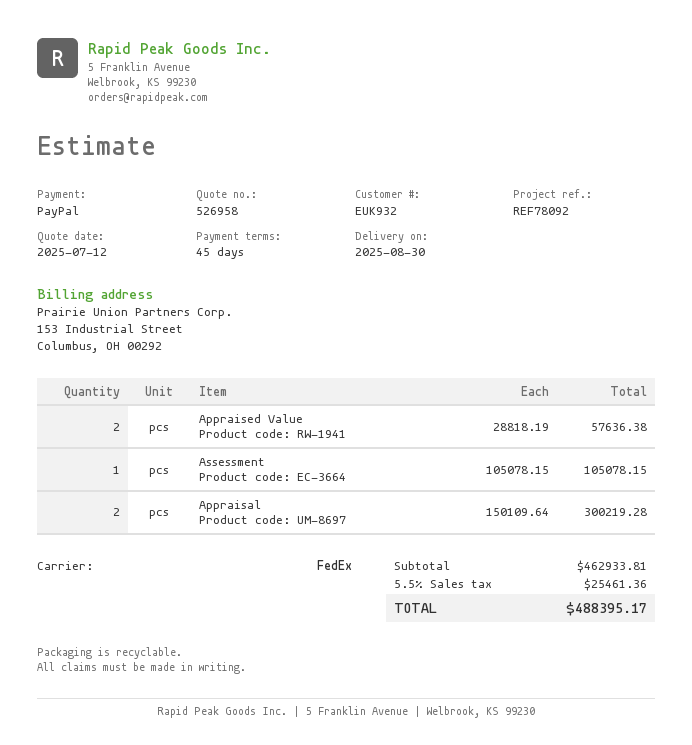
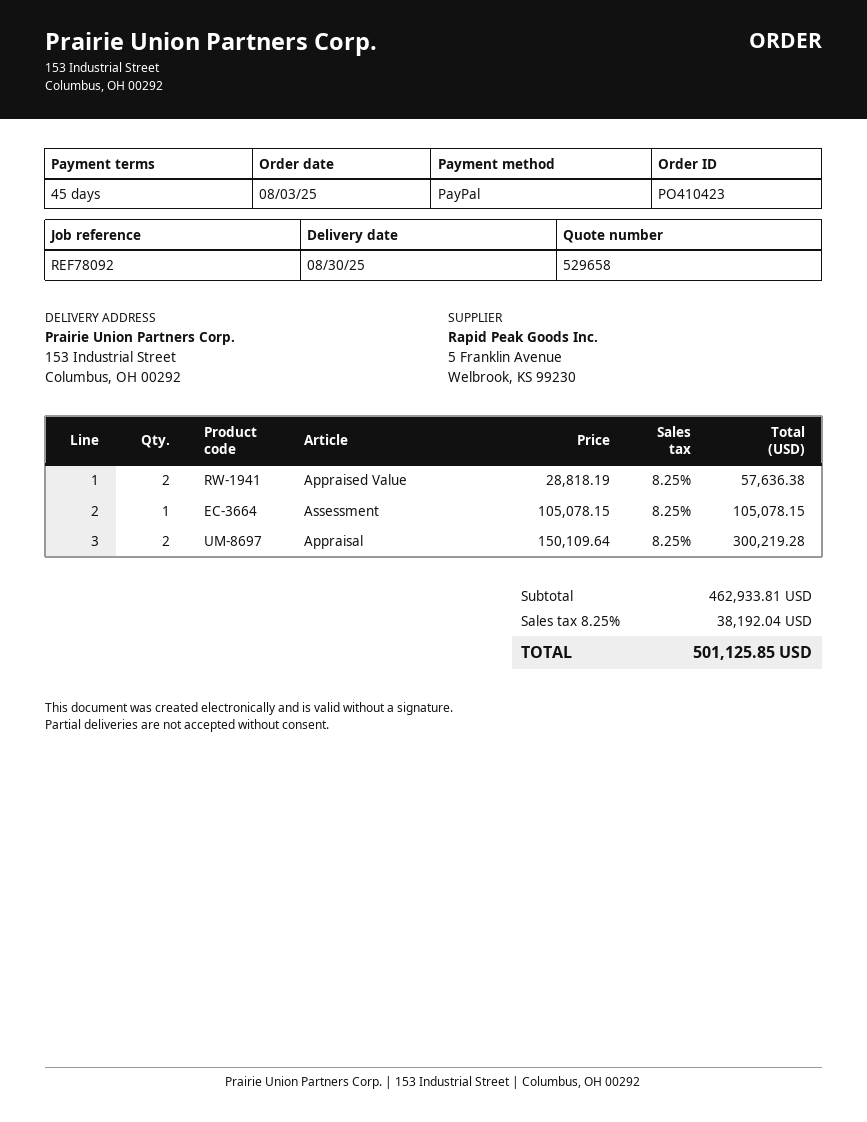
quote number: 526958 -> 529658
tax: 5.5% = 25461.36 -> 8.25% = 38192.04
total: 488395.17 -> 501125.85

